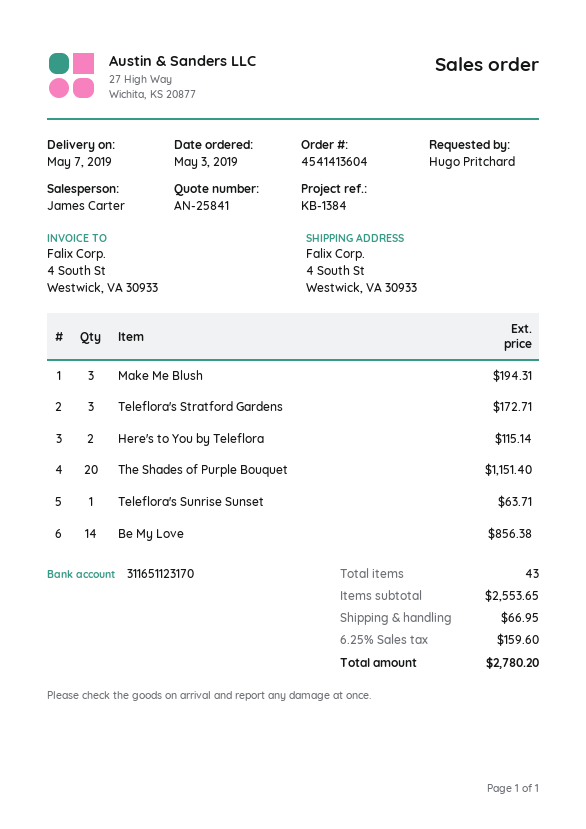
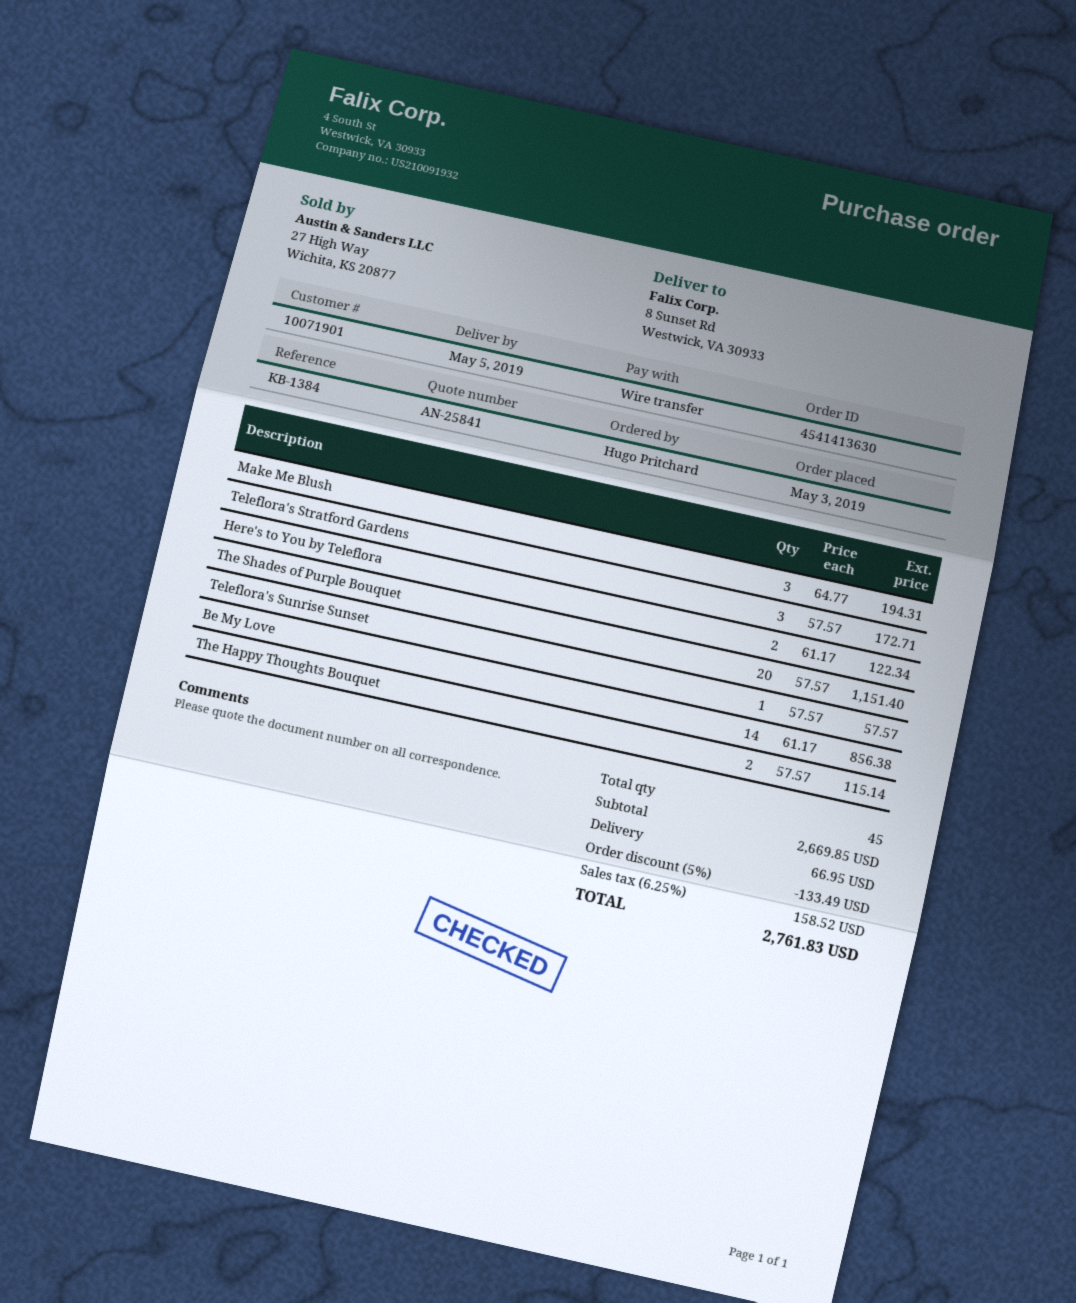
order number: 4541413604 -> 4541413630
delivery date: 2019-05-07 -> 2019-05-05
ship to: 4 South St, Westwick, VA 30933 -> 8 Sunset Rd, Westwick, VA 30933
Here's to You by Teleflora: 2 for 115.14 -> 2 for 122.34
Teleflora's Sunrise Sunset: 1 for 63.71 -> 1 for 57.57
The Happy Thoughts Bouquet: none -> 2 for 115.14
total quantity: 43 -> 45
subtotal: 2553.65 -> 2669.85
discount: none -> 5% = 133.49
tax: 6.25% = 159.60 -> 6.25% = 158.52
total: 2780.20 -> 2761.83

